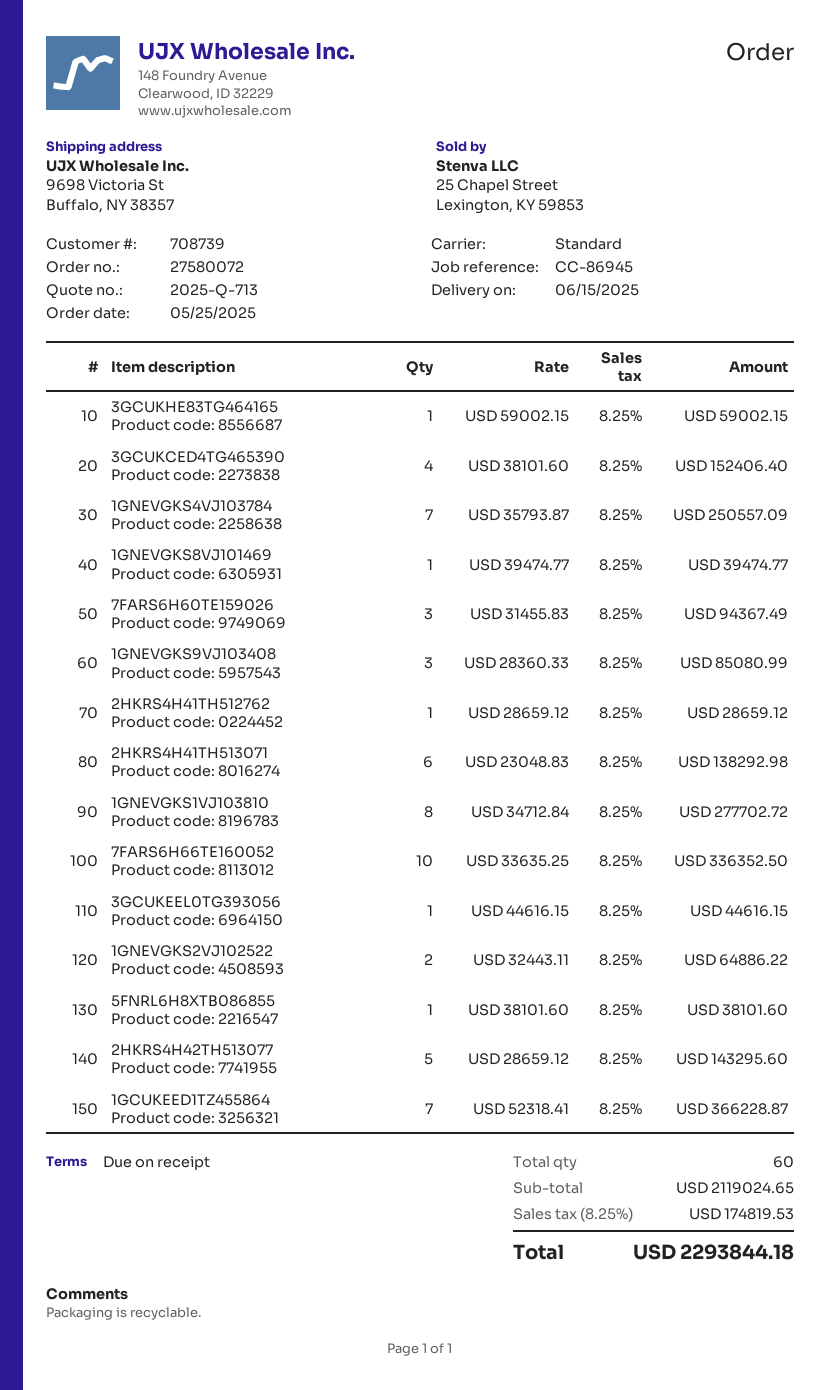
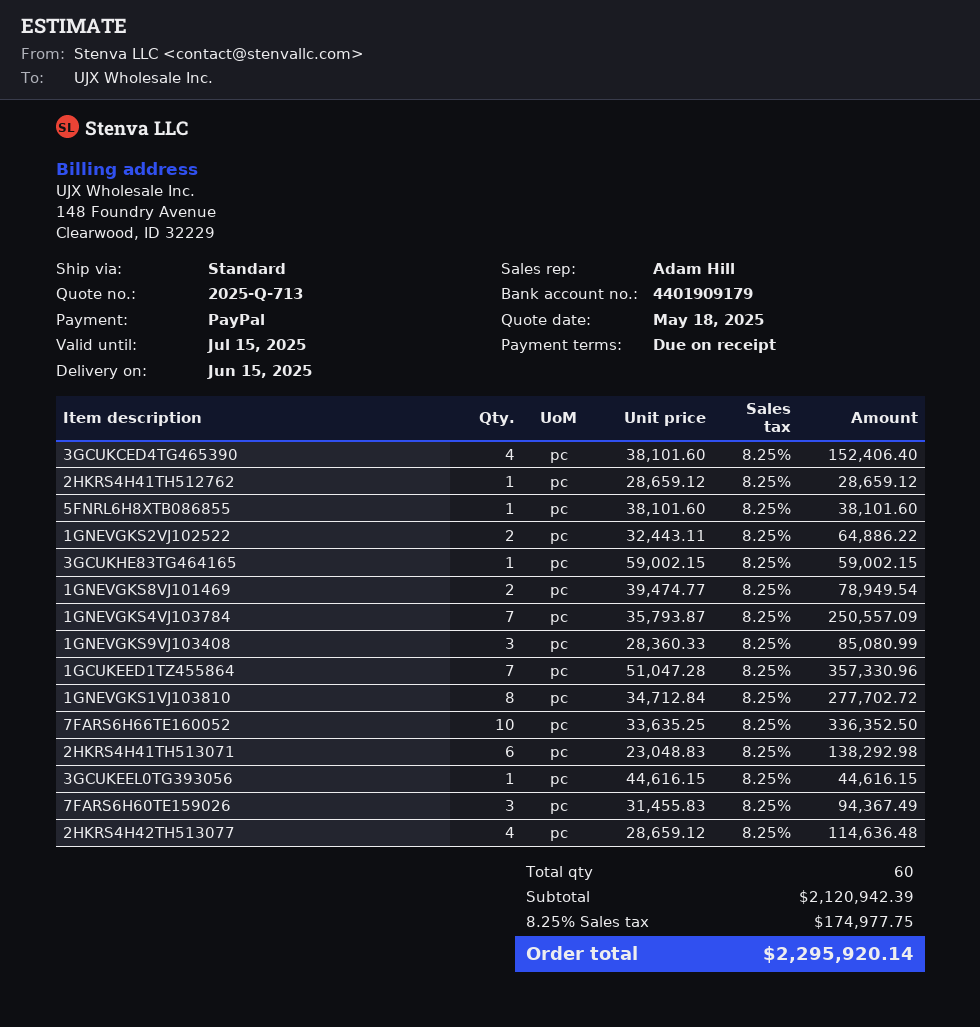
1GNEVGKS8VJ101469: 1 x 39474.77 = 39474.77 -> 2 x 39474.77 = 78949.54
2HKRS4H42TH513077: 5 x 28659.12 = 143295.60 -> 4 x 28659.12 = 114636.48
1GCUKEED1TZ455864: 7 x 52318.41 = 366228.87 -> 7 x 51047.28 = 357330.96
subtotal: 2119024.65 -> 2120942.39
tax: 8.25% = 174819.53 -> 8.25% = 174977.75
total: 2293844.18 -> 2295920.14

